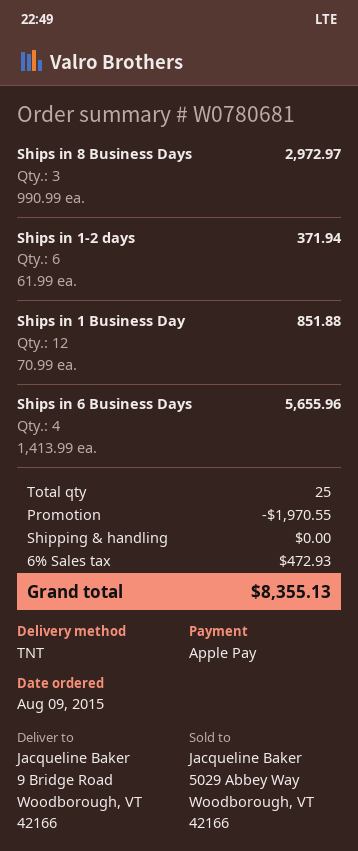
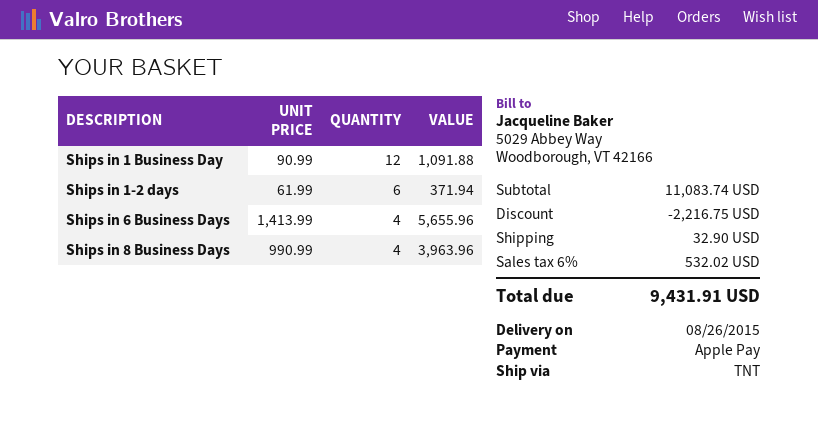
Ships in 8 Business Days: 3 x 990.99 = 2972.97 -> 4 x 990.99 = 3963.96
Ships in 1 Business Day: 12 x 70.99 = 851.88 -> 12 x 90.99 = 1091.88
discount: 1970.55 -> 2216.75
shipping: 0.00 -> 32.90
tax: 6% = 472.93 -> 6% = 532.02
total: 8355.13 -> 9431.91

